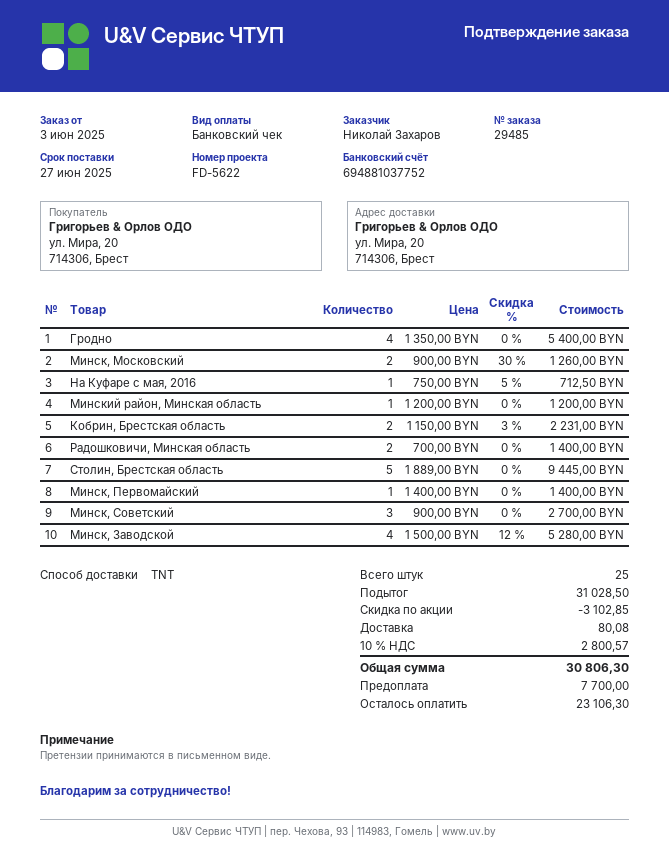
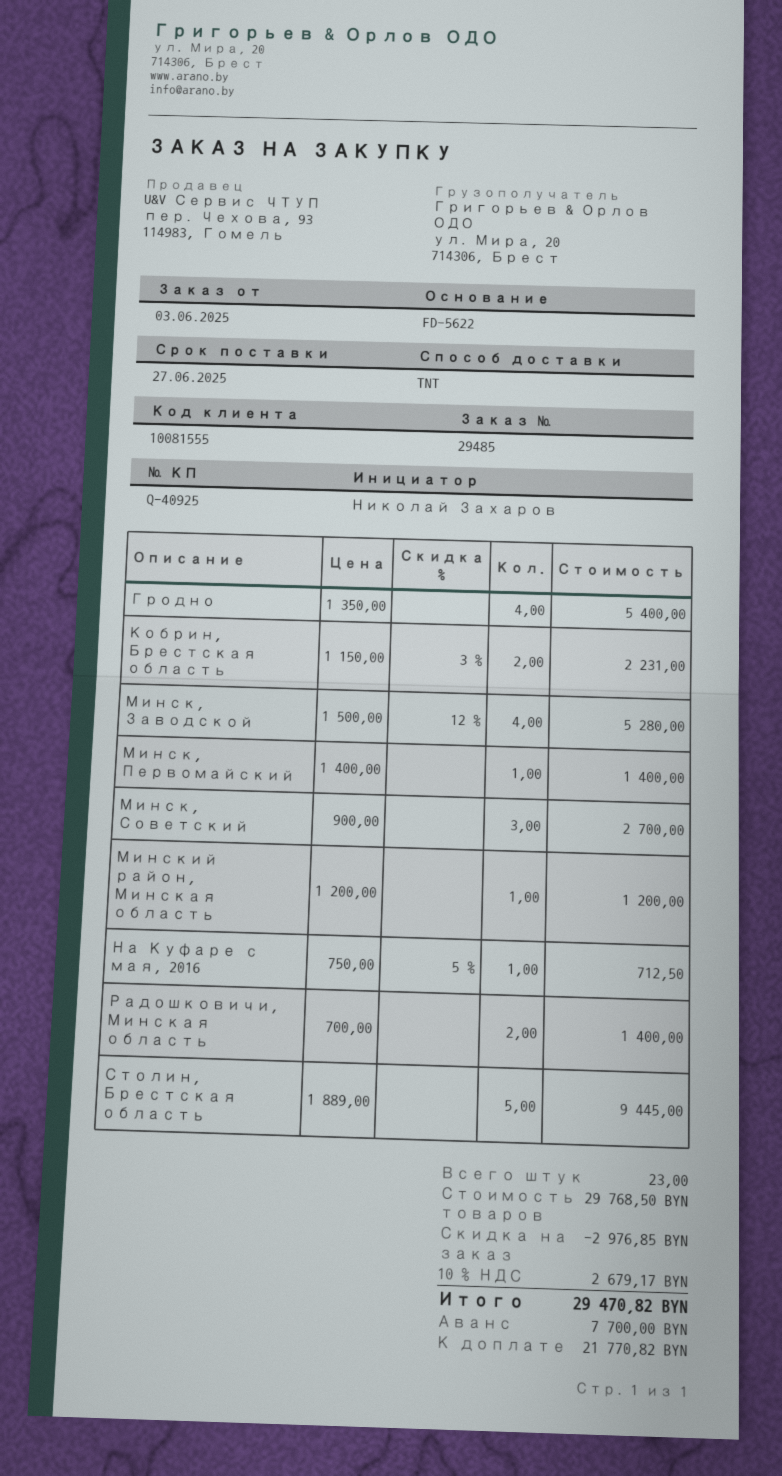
Минск, Московский: 2 x 900.00 - 30% = 1260.00 -> none
total quantity: 25 -> 23
subtotal: 31028.50 -> 29768.50
discount: 3102.85 -> 2976.85
shipping: 80.08 -> none
tax: 10% = 2800.57 -> 10% = 2679.17
total: 30806.30 -> 29470.82
balance: 23106.30 -> 21770.82

